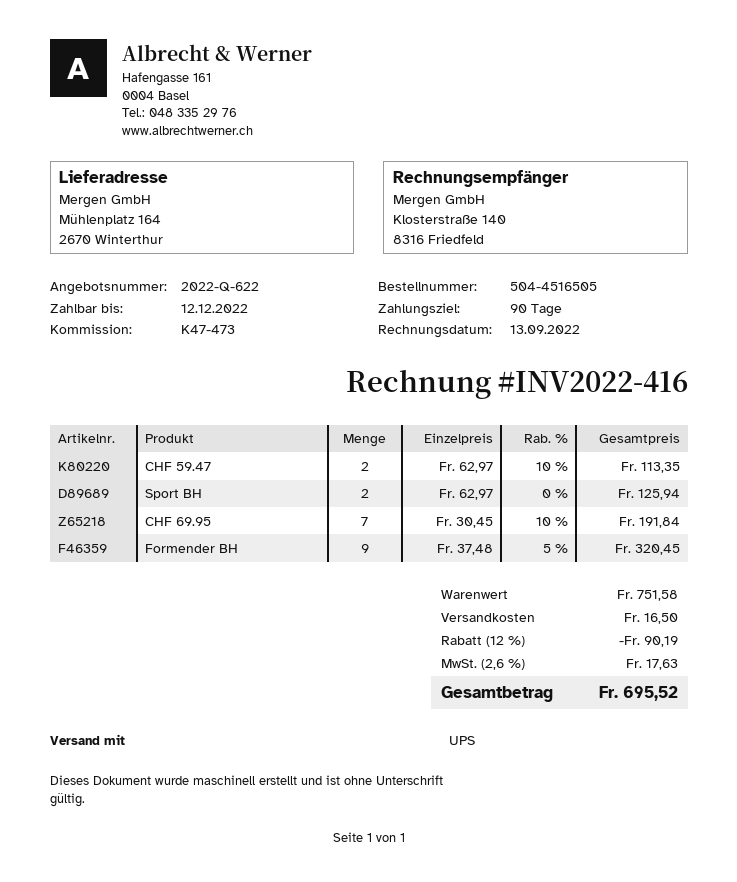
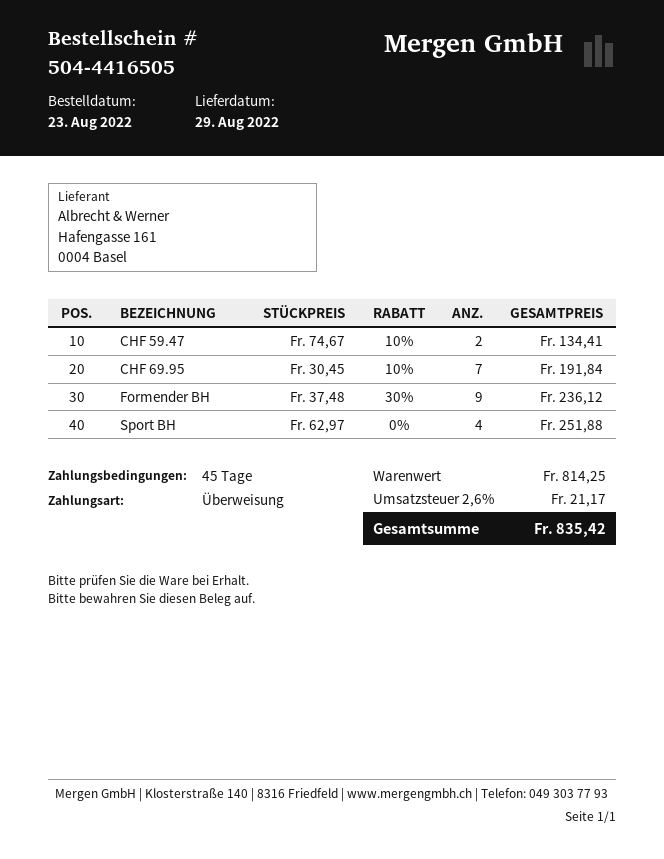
order number: 504-4516505 -> 504-4416505
payment terms: 90 days -> 45 days
CHF 59.47: 2 x 62.97 - 10% = 113.35 -> 2 x 74.67 - 10% = 134.41
Sport BH: 2 x 62.97 = 125.94 -> 4 x 62.97 = 251.88
Formender BH: 9 x 37.48 - 5% = 320.45 -> 9 x 37.48 - 30% = 236.12
subtotal: 751.58 -> 814.25
discount: 12% = 90.19 -> none
shipping: 16.50 -> none
tax: 2.6% = 17.63 -> 2.6% = 21.17
total: 695.52 -> 835.42

